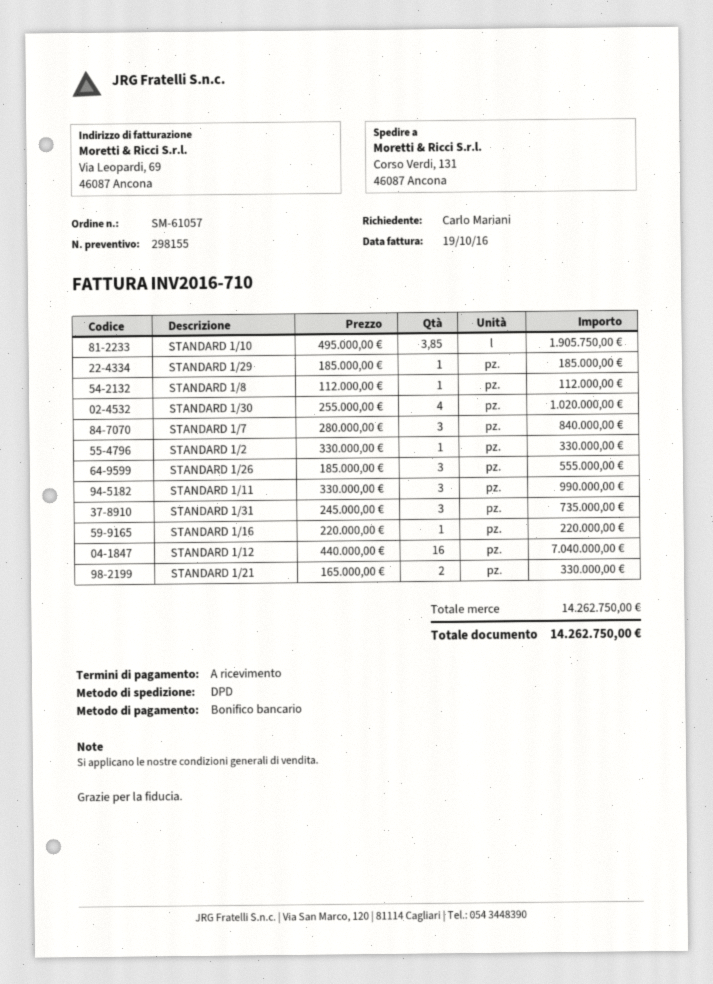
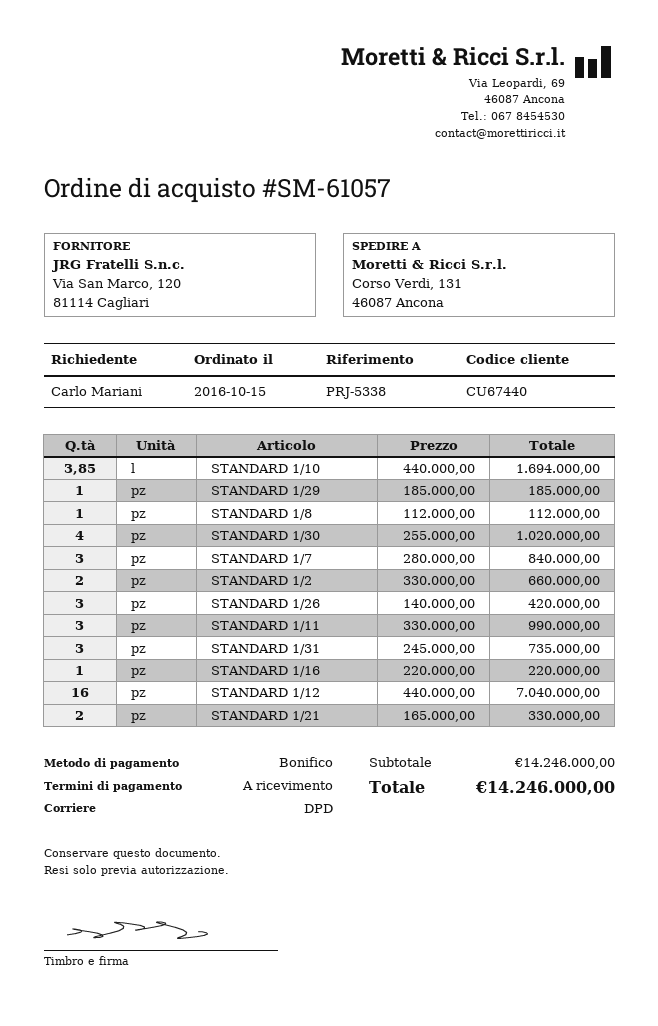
STANDARD 1/10: 3.85 x 495000.00 = 1905750.00 -> 3.85 x 440000.00 = 1694000.00
STANDARD 1/2: 1 x 330000.00 = 330000.00 -> 2 x 330000.00 = 660000.00
STANDARD 1/26: 3 x 185000.00 = 555000.00 -> 3 x 140000.00 = 420000.00
subtotal: 14262750.00 -> 14246000.00
total: 14262750.00 -> 14246000.00

